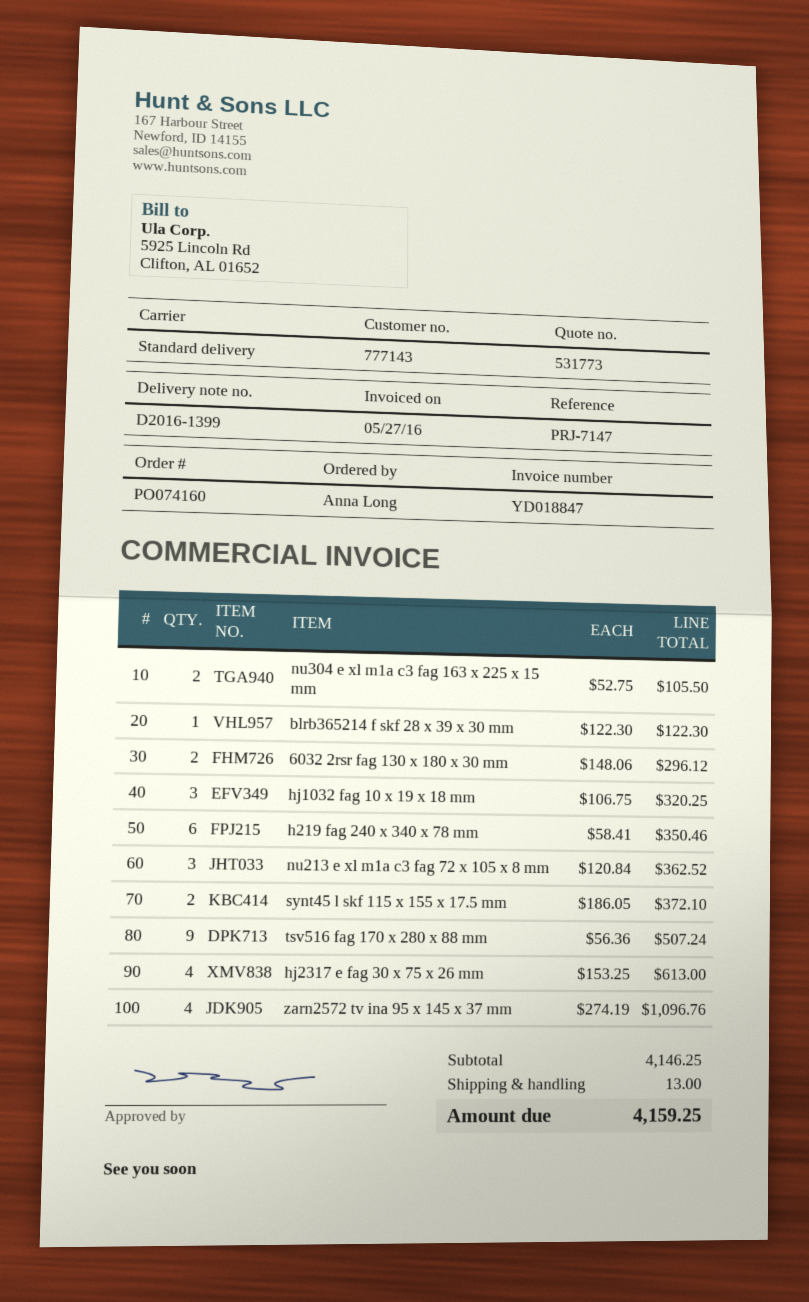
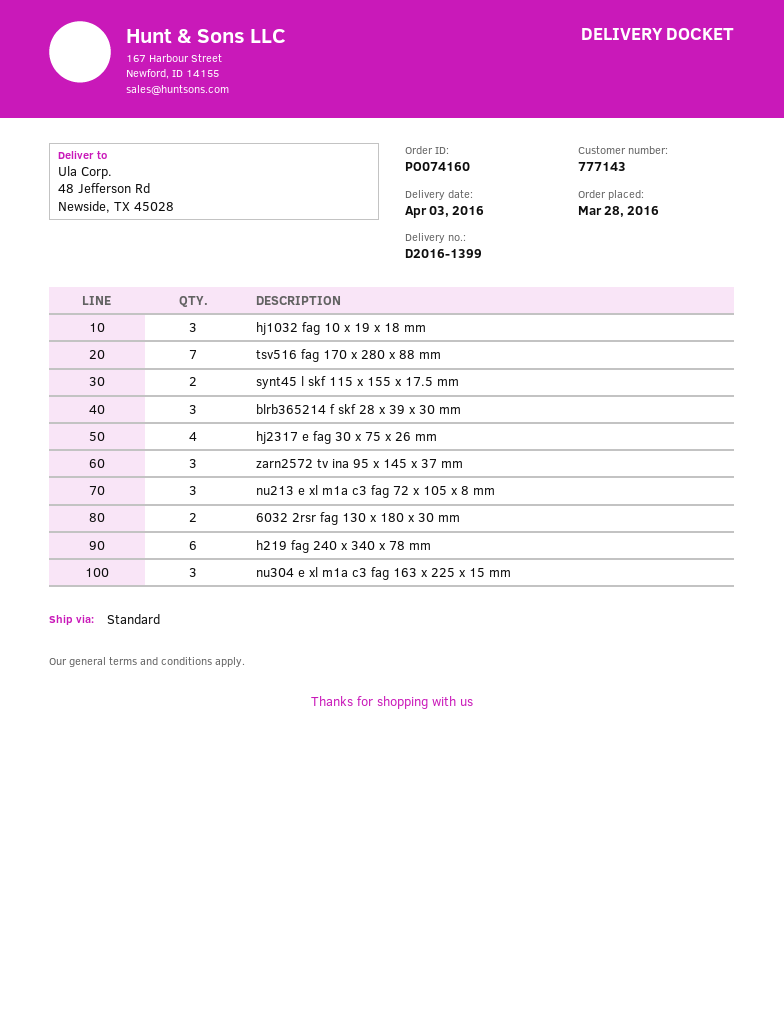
nu304 e xl m1a c3 fag 163 x 225 x 15 mm: 2 -> 3
blrb365214 f skf 28 x 39 x 30 mm: 1 -> 3
tsv516 fag 170 x 280 x 88 mm: 9 -> 7
zarn2572 tv ina 95 x 145 x 37 mm: 4 -> 3

